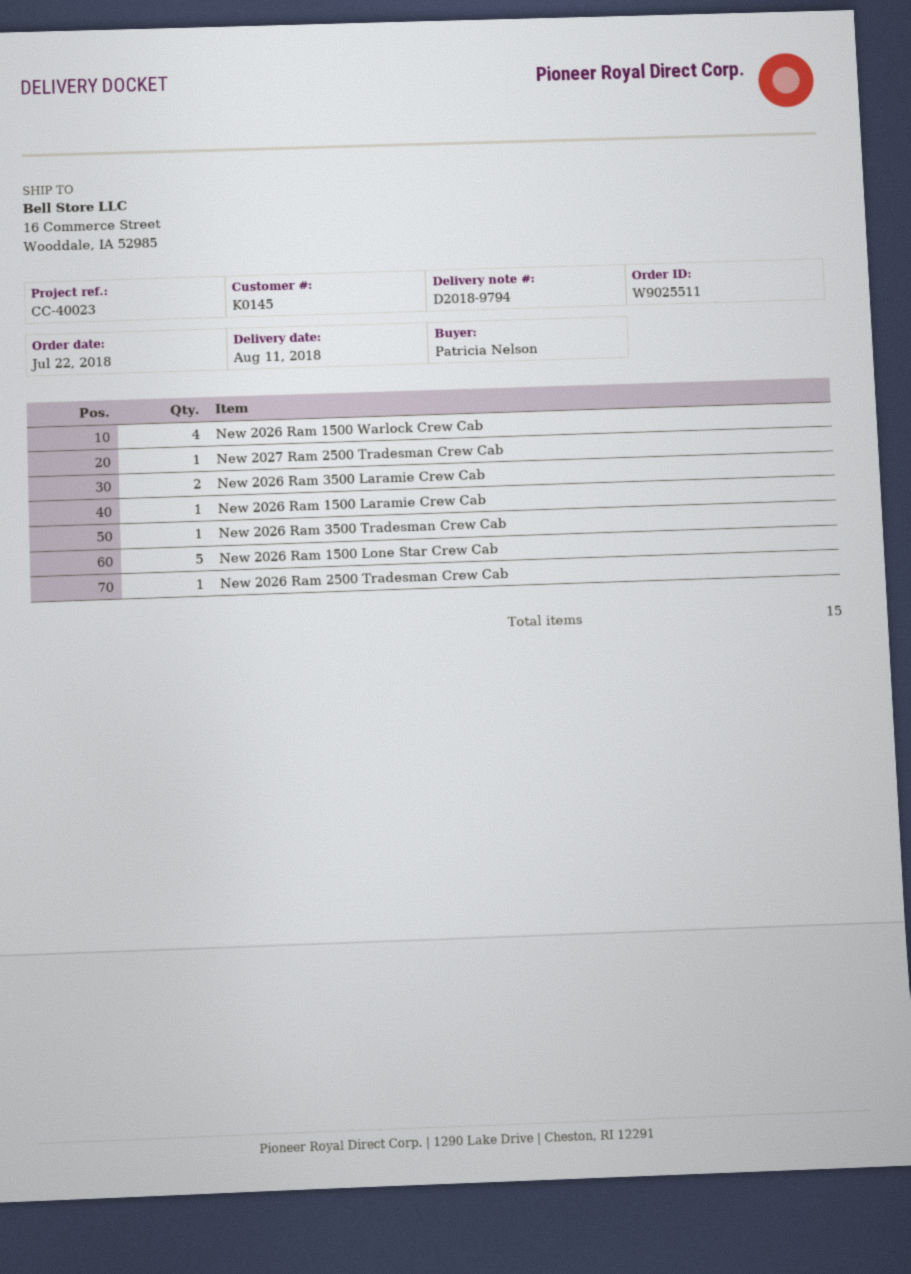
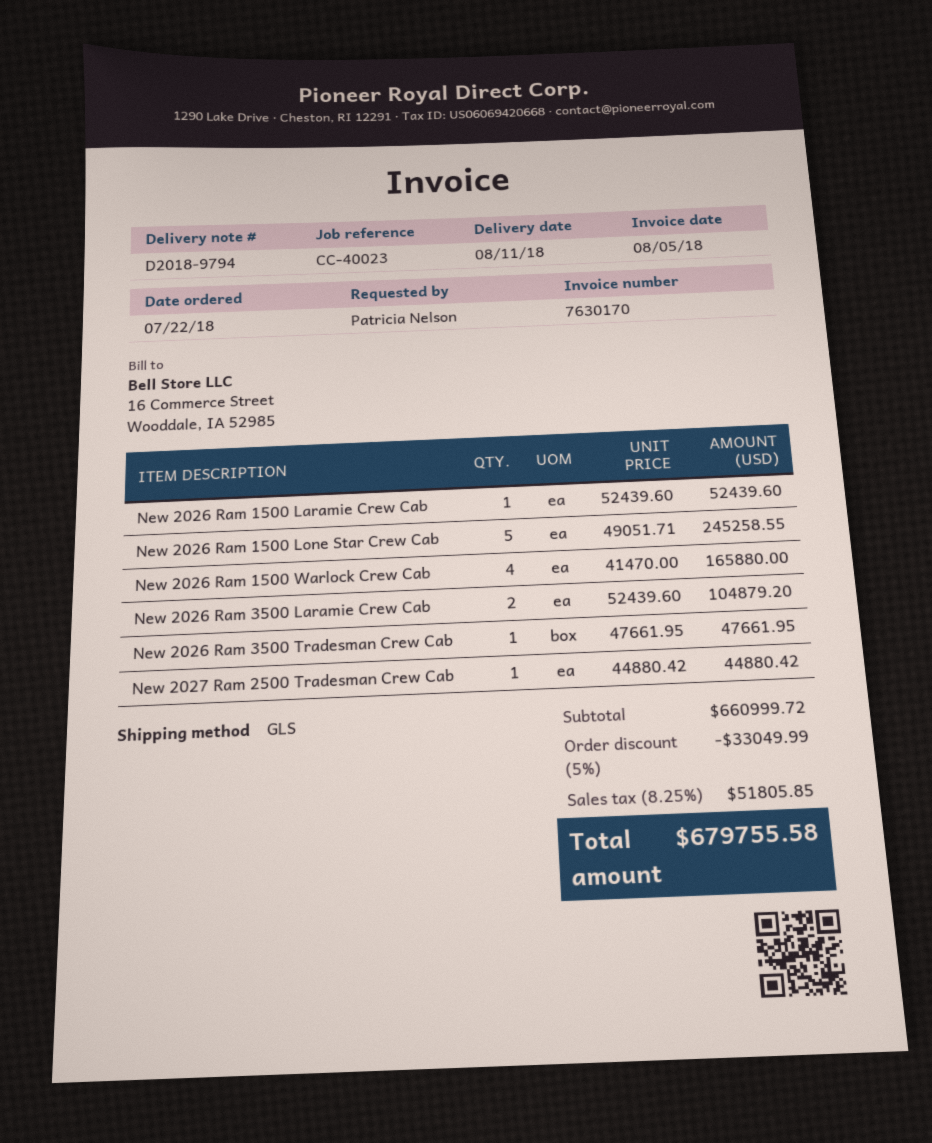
New 2026 Ram 2500 Tradesman Crew Cab: 1 -> none

